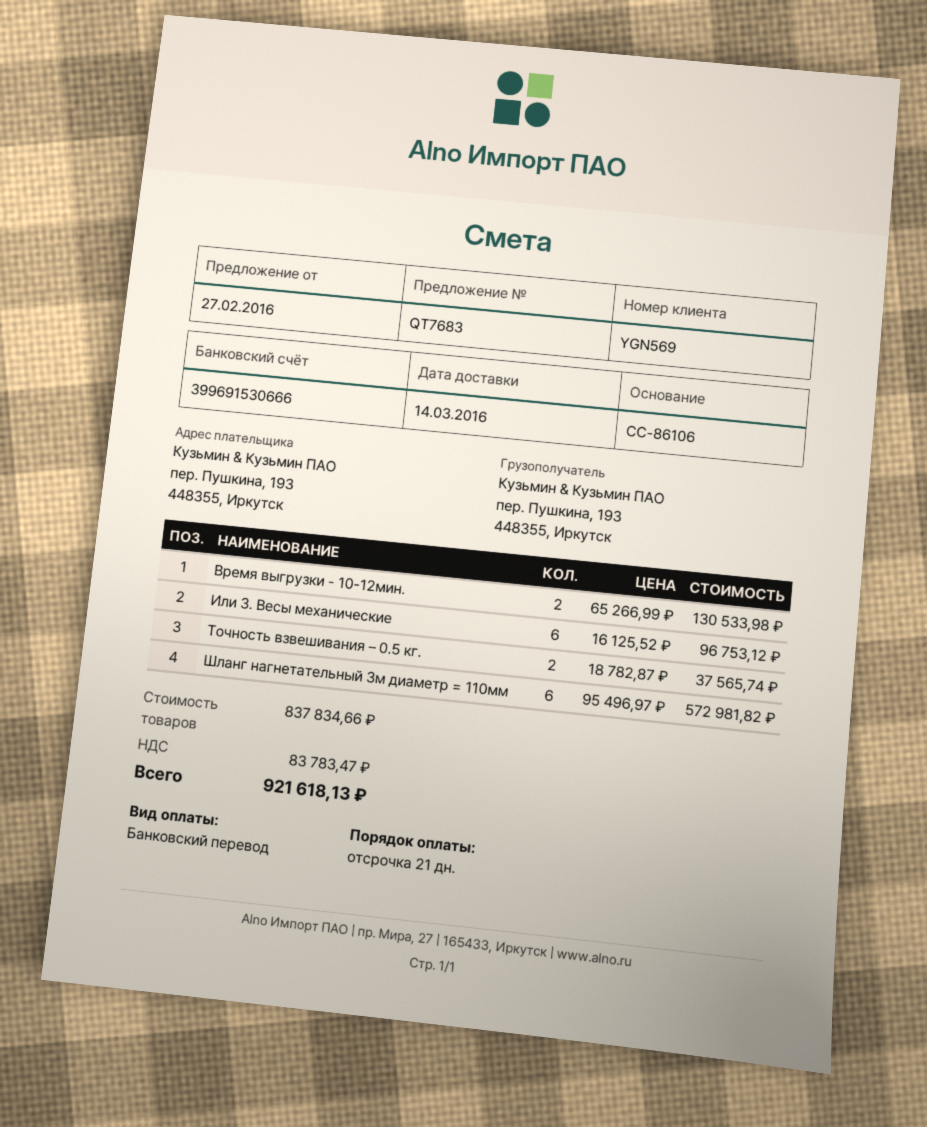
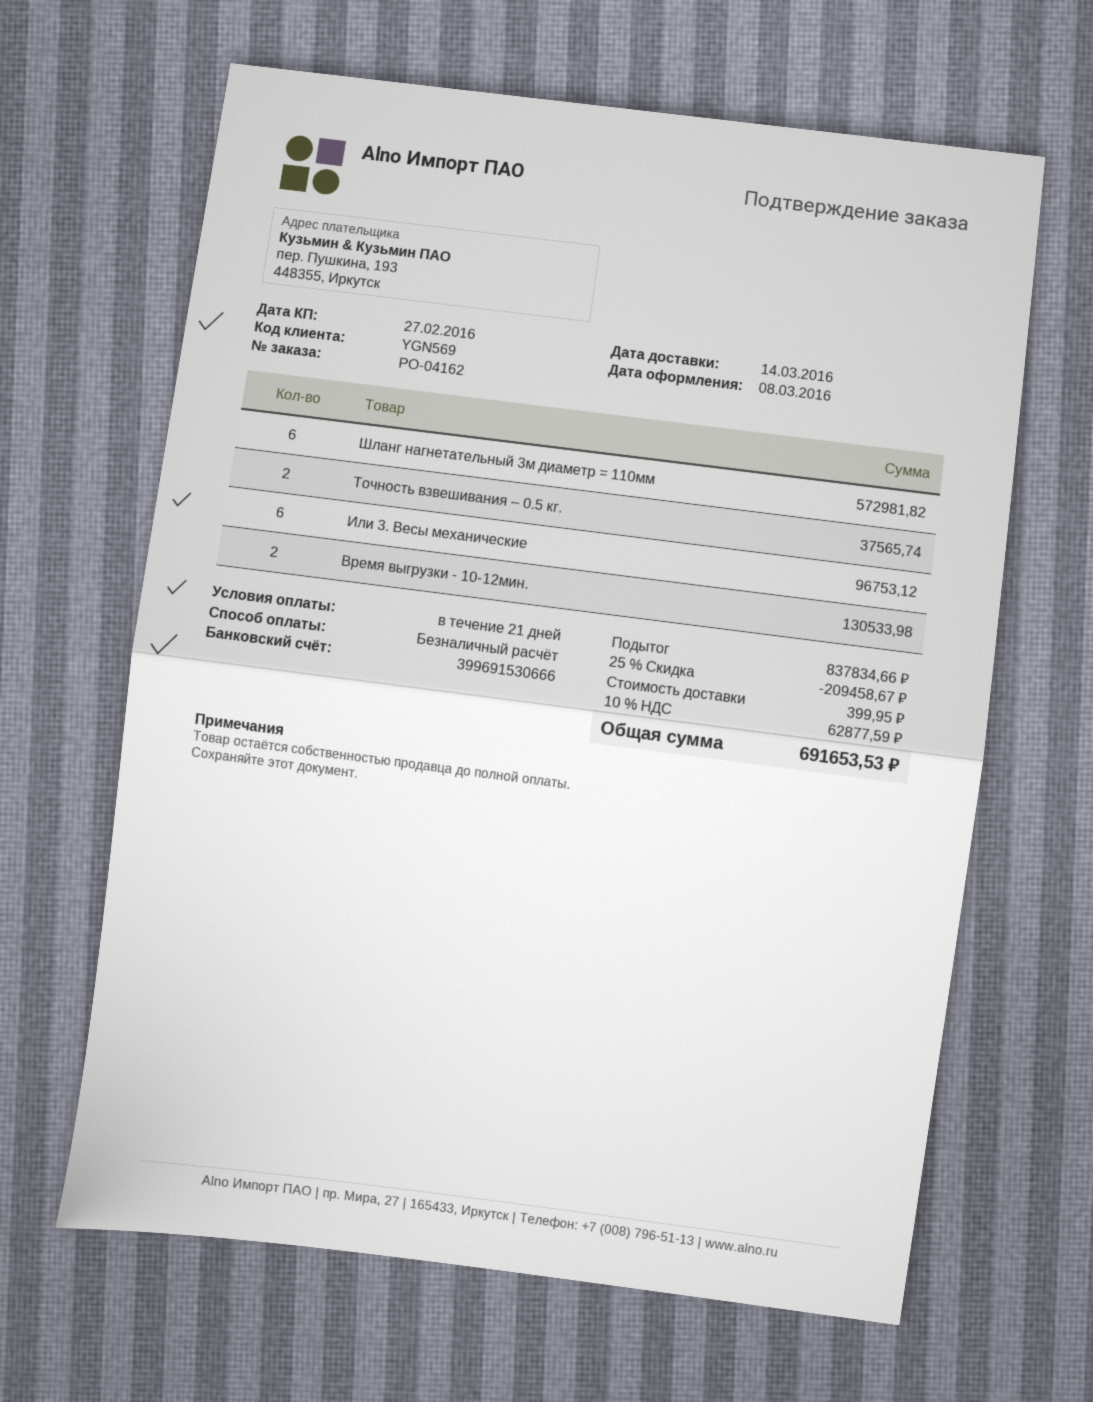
discount: none -> 25% = 209458.67
shipping: none -> 399.95
tax: 83783.47 -> 62877.59
total: 921618.13 -> 691653.53

